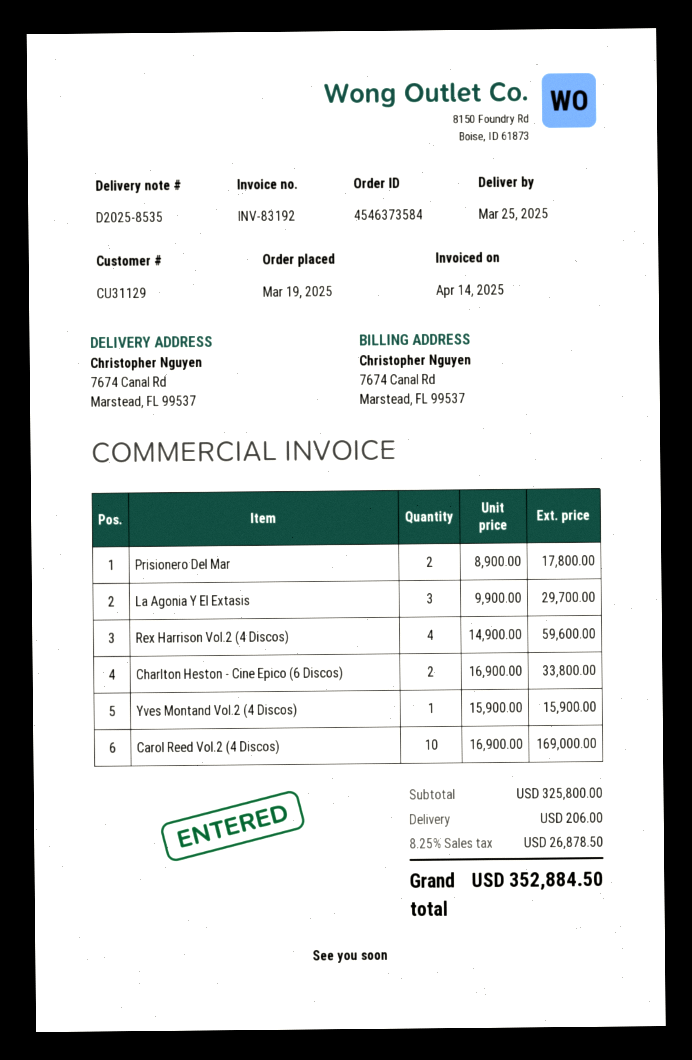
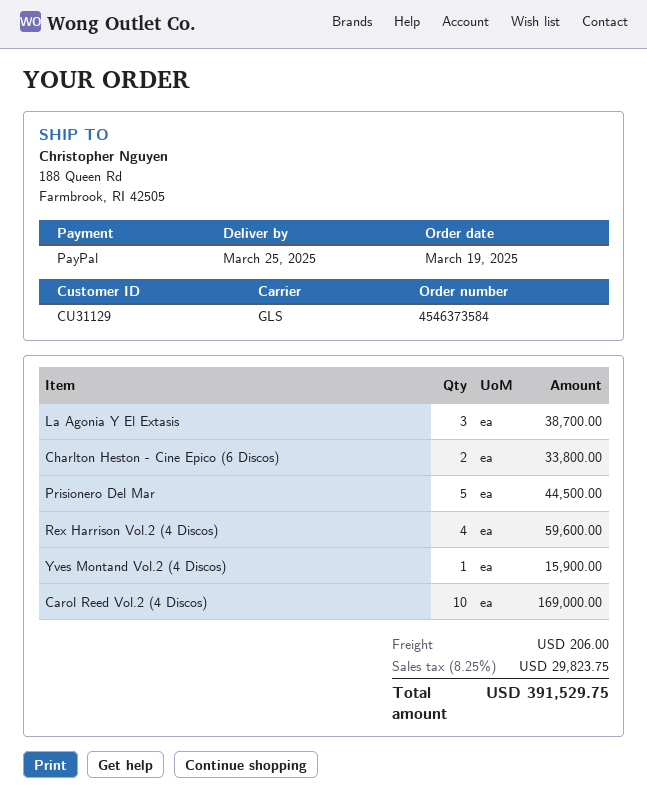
ship to: 7674 Canal Rd, Marstead, FL 99537 -> 188 Queen Rd, Farmbrook, RI 42505
Prisionero Del Mar: 2 for 17800.00 -> 5 for 44500.00
La Agonia Y El Extasis: 3 for 29700.00 -> 3 for 38700.00
tax: 8.25% = 26878.50 -> 8.25% = 29823.75
total: 352884.50 -> 391529.75

